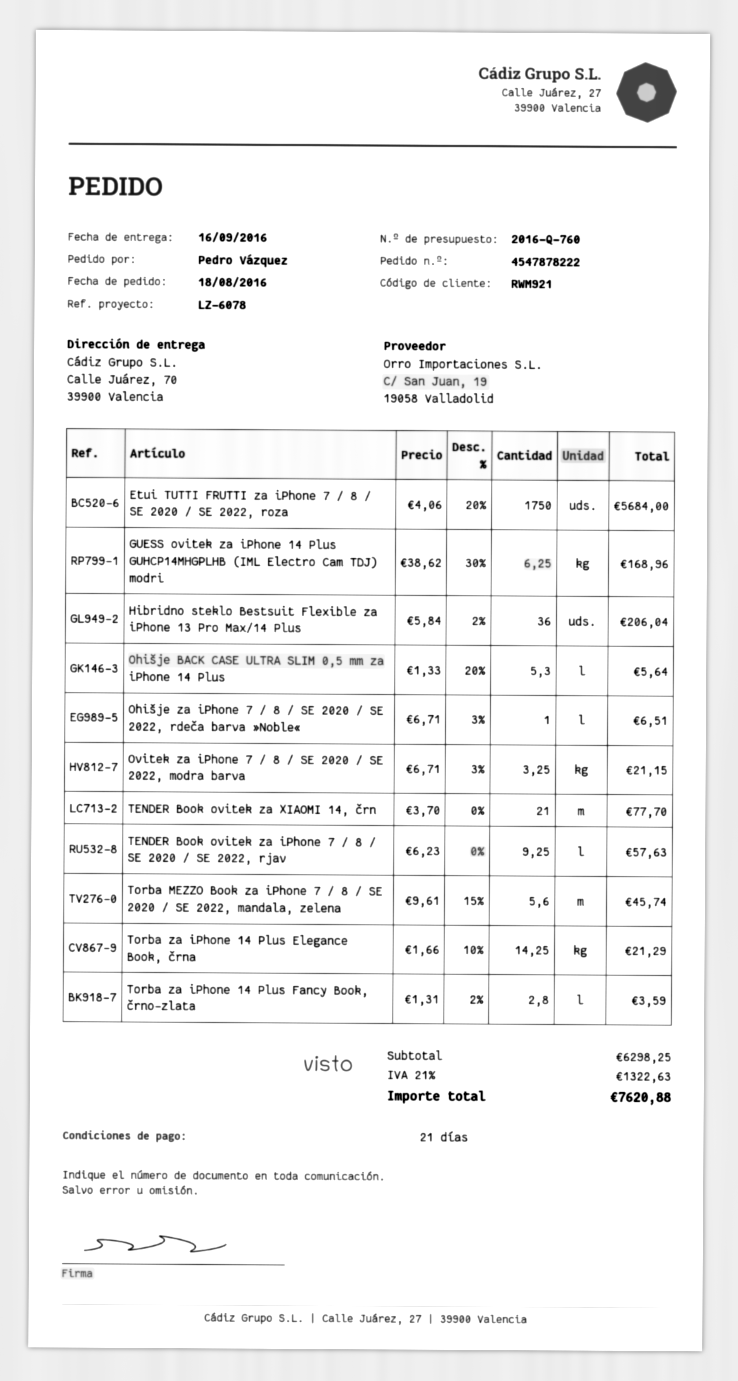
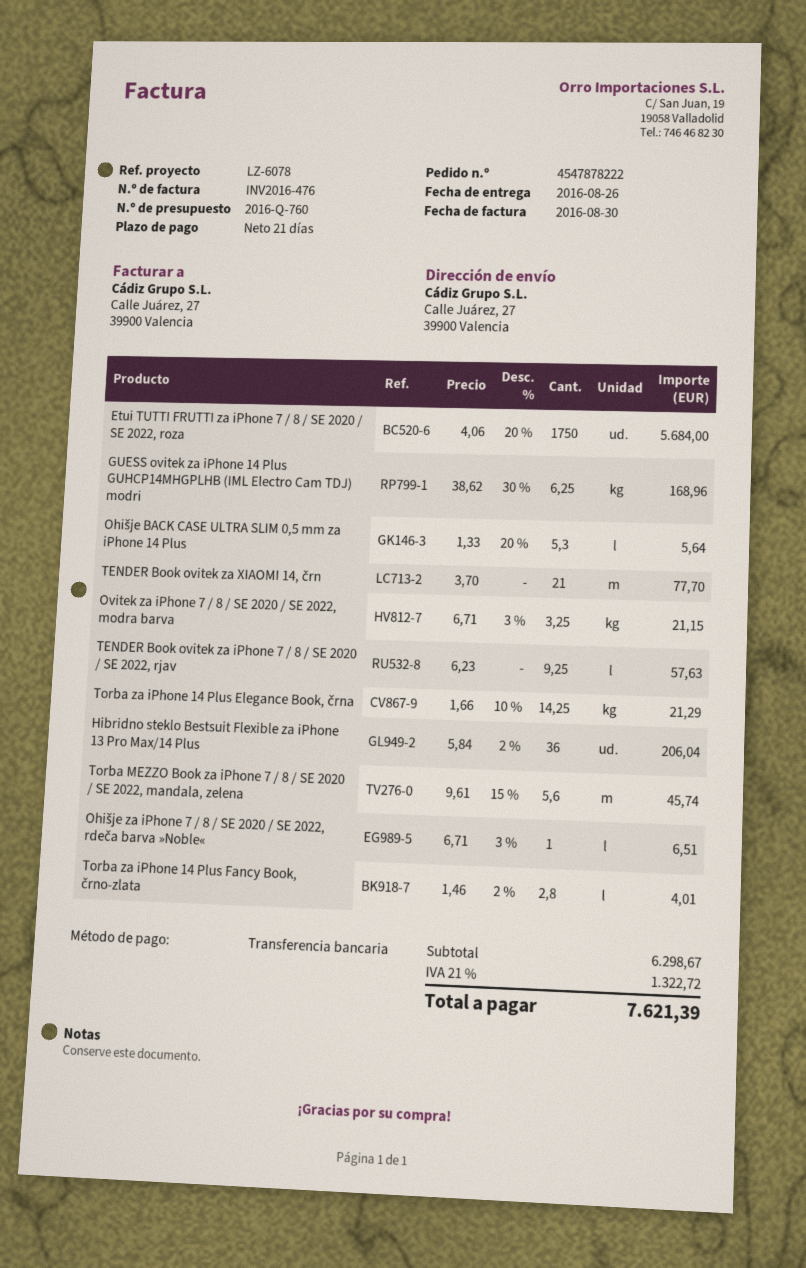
delivery date: 2016-09-16 -> 2016-08-26
ship to: Calle Juárez, 70, 39900 Valencia -> Calle Juárez, 27, 39900 Valencia
Torba za iPhone 14 Plus Fancy Book, črno-zlata: 2.8 x 1.31 - 2% = 3.59 -> 2.8 x 1.46 - 2% = 4.01
subtotal: 6298.25 -> 6298.67
tax: 21% = 1322.63 -> 21% = 1322.72
total: 7620.88 -> 7621.39

